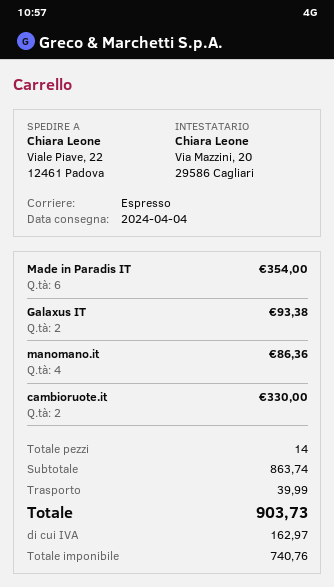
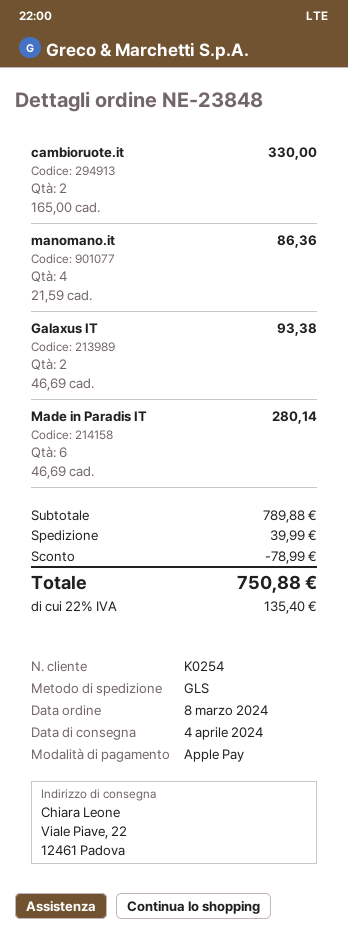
shipping method: express -> GLS
Made in Paradis IT: 6 for 354.00 -> 6 for 280.14
subtotal: 863.74 -> 789.88
discount: none -> 78.99
tax: 162.97 -> 135.40
total: 903.73 -> 750.88

